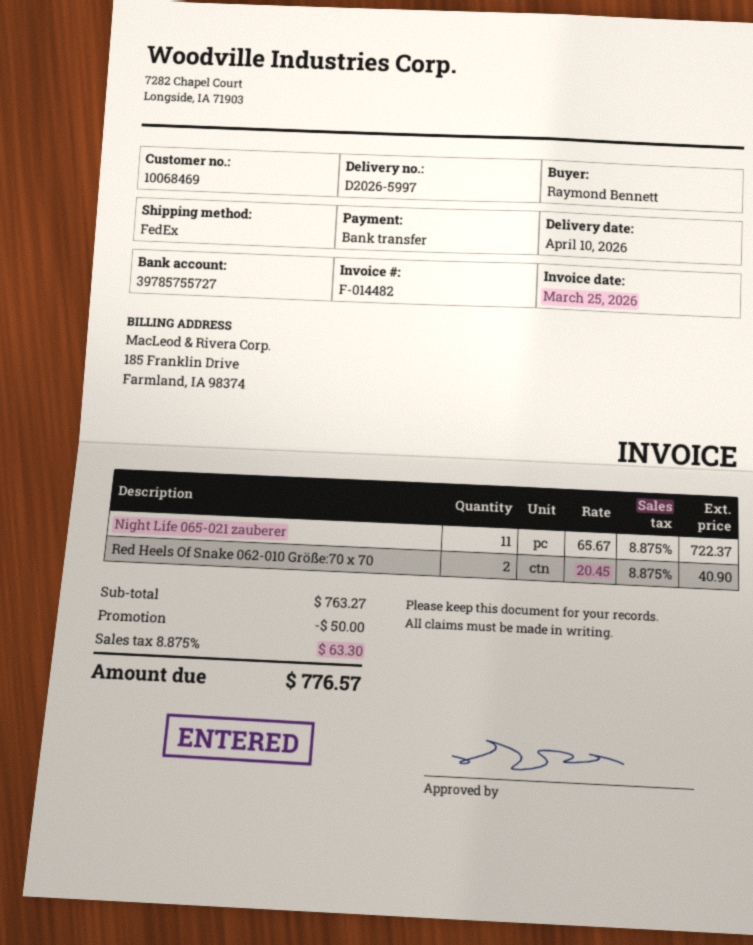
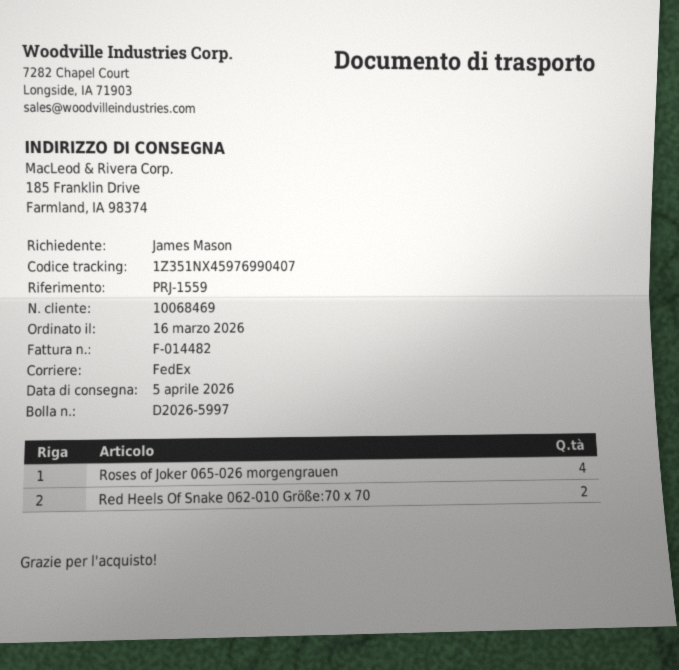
delivery date: 2026-04-10 -> 2026-04-05
ordered by: Raymond Bennett -> James Mason
Night Life 065-021 zauberer: 11 -> none
Roses of Joker 065-026 morgengrauen: none -> 4

